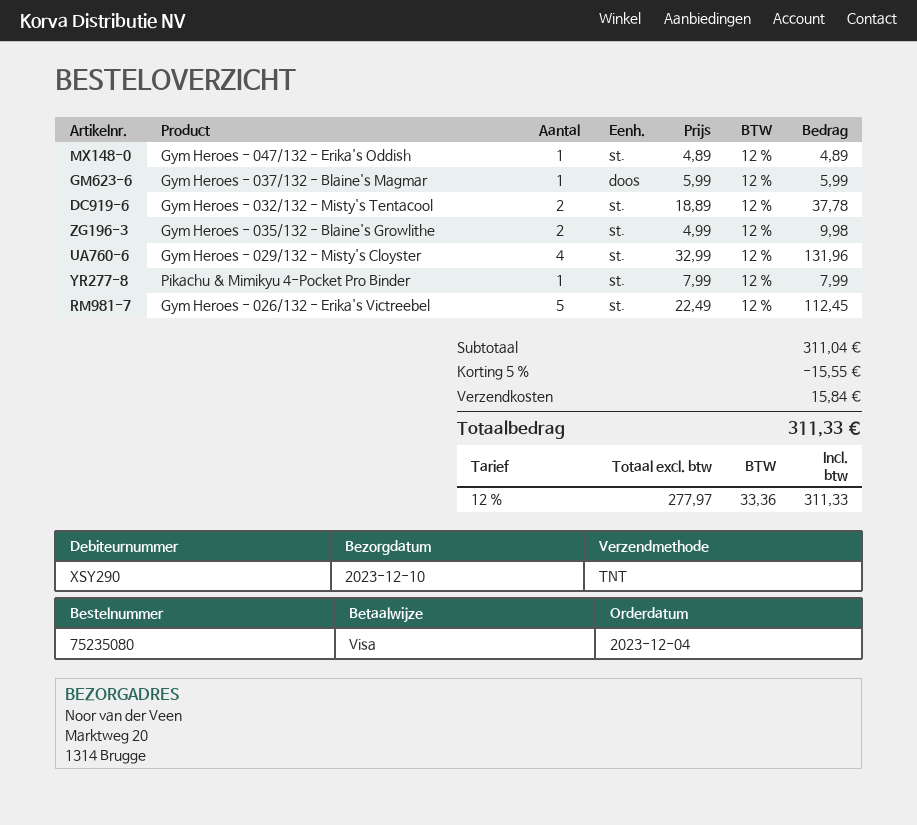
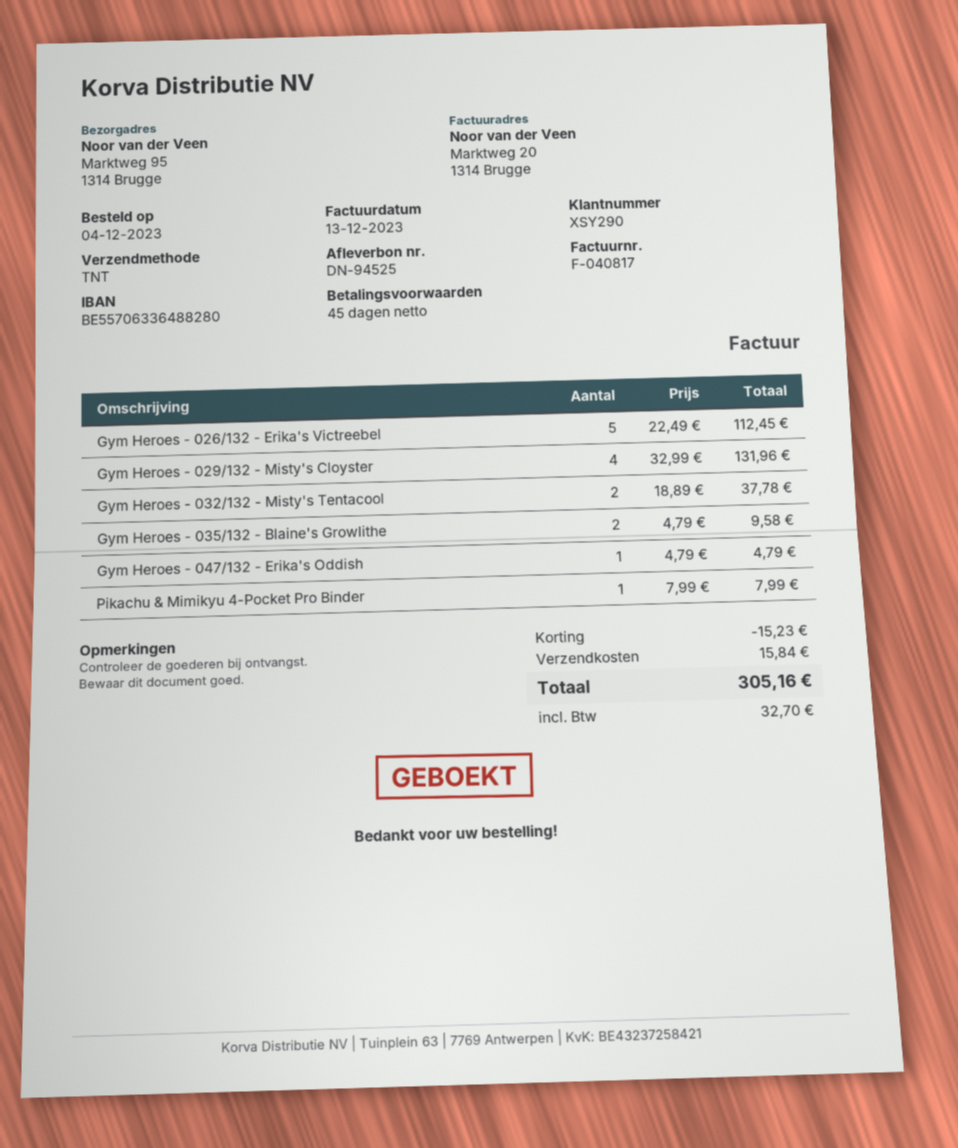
ship to: Marktweg 20, 1314 Brugge -> Marktweg 95, 1314 Brugge
Gym Heroes - 047/132 - Erika's Oddish: 1 x 4.89 = 4.89 -> 1 x 4.79 = 4.79
Gym Heroes - 037/132 - Blaine's Magmar: 1 x 5.99 = 5.99 -> none
Gym Heroes - 035/132 - Blaine's Growlithe: 2 x 4.99 = 9.98 -> 2 x 4.79 = 9.58
discount: 15.55 -> 15.23
tax: 33.36 -> 32.70
total: 311.33 -> 305.16

